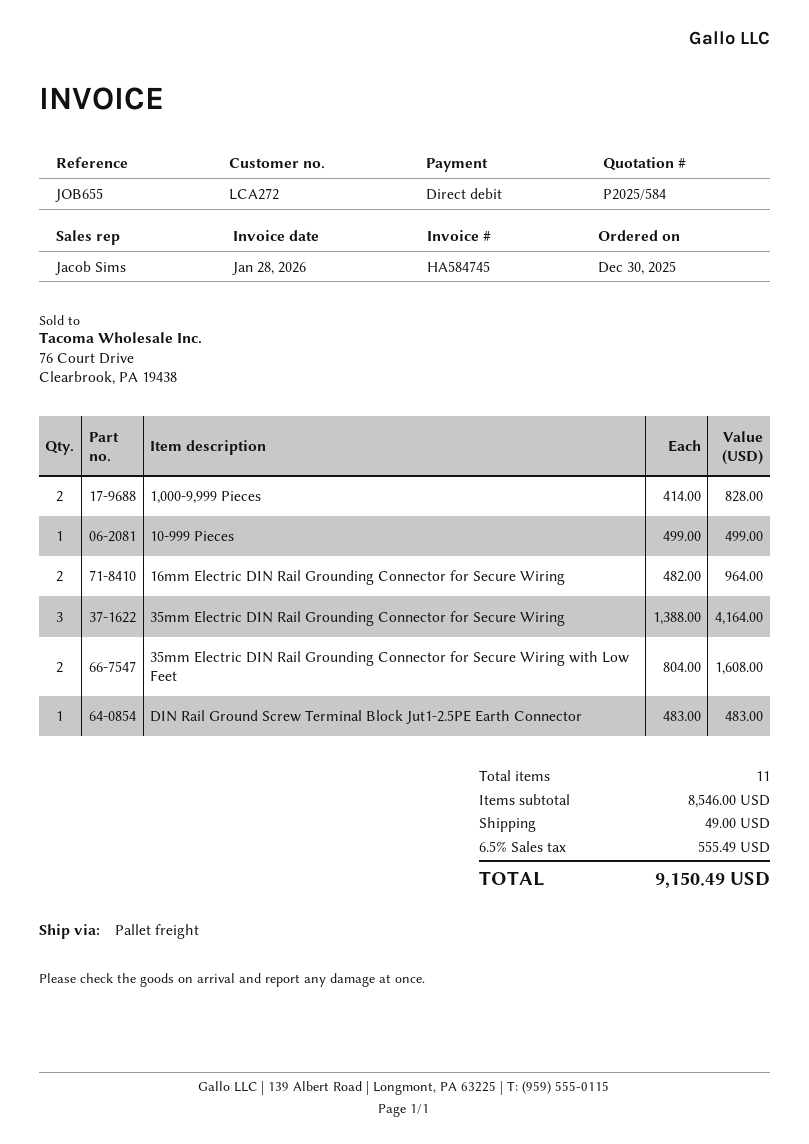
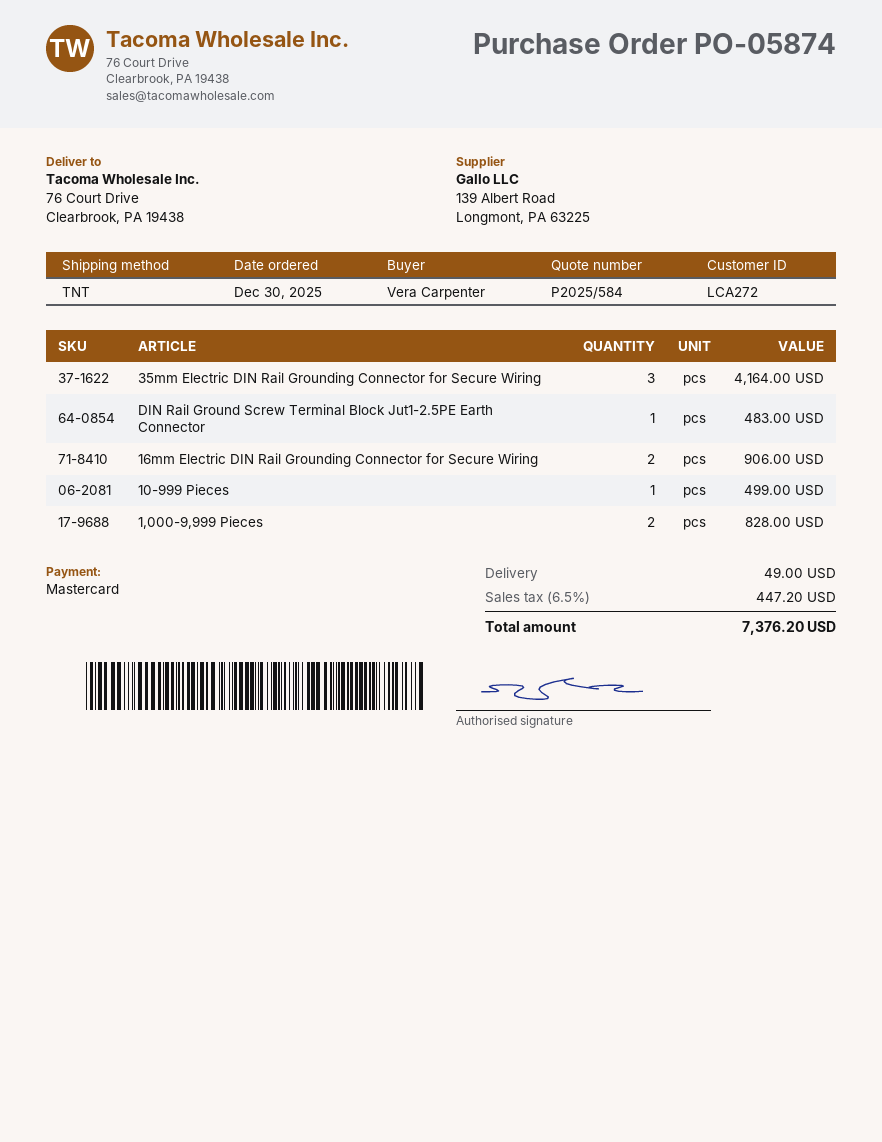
payment method: direct debit -> Mastercard
shipping method: pallet freight -> TNT
16mm Electric DIN Rail Grounding Connector for Secure Wiring: 2 for 964.00 -> 2 for 906.00
35mm Electric DIN Rail Grounding Connector for Secure Wiring with Low Feet: 2 for 1608.00 -> none
tax: 6.5% = 555.49 -> 6.5% = 447.20
total: 9150.49 -> 7376.20

